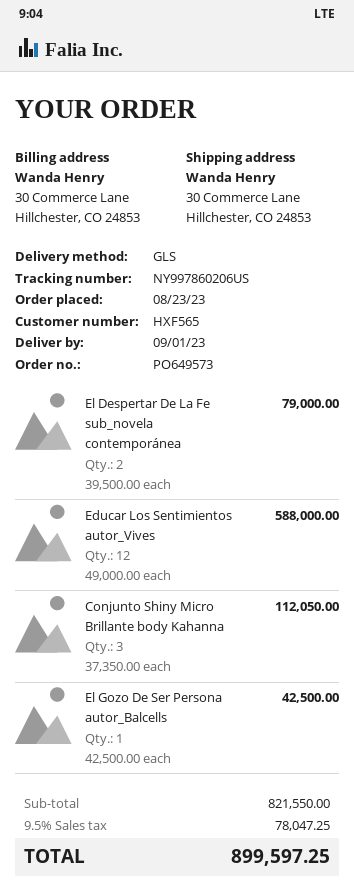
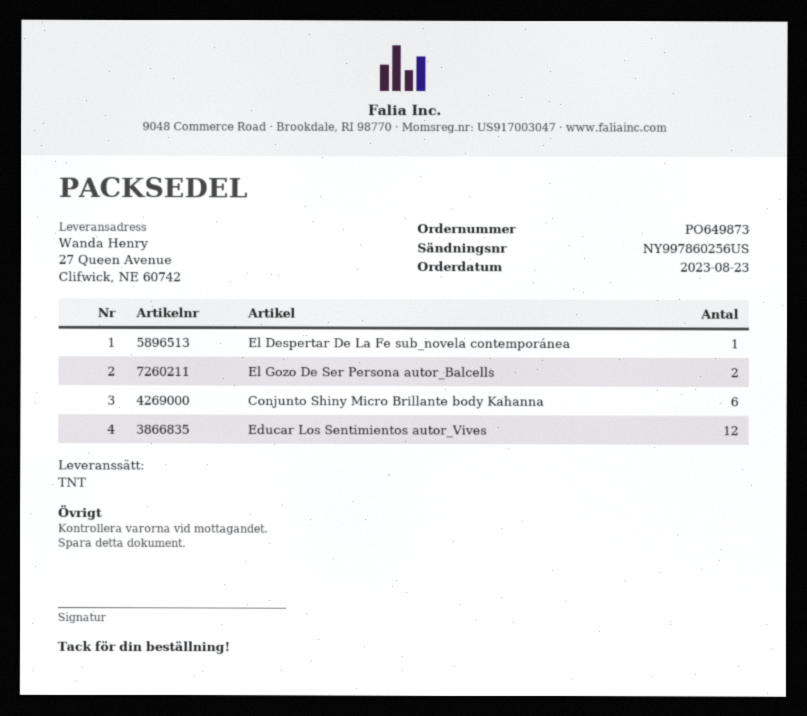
order number: PO649573 -> PO649873
shipping method: GLS -> TNT
tracking number: NY997860206US -> NY997860256US
ship to: 30 Commerce Lane, Hillchester, CO 24853 -> 27 Queen Avenue, Clifwick, NE 60742
El Despertar De La Fe sub_novela contemporánea: 2 -> 1
Conjunto Shiny Micro Brillante body Kahanna: 3 -> 6
El Gozo De Ser Persona autor_Balcells: 1 -> 2

